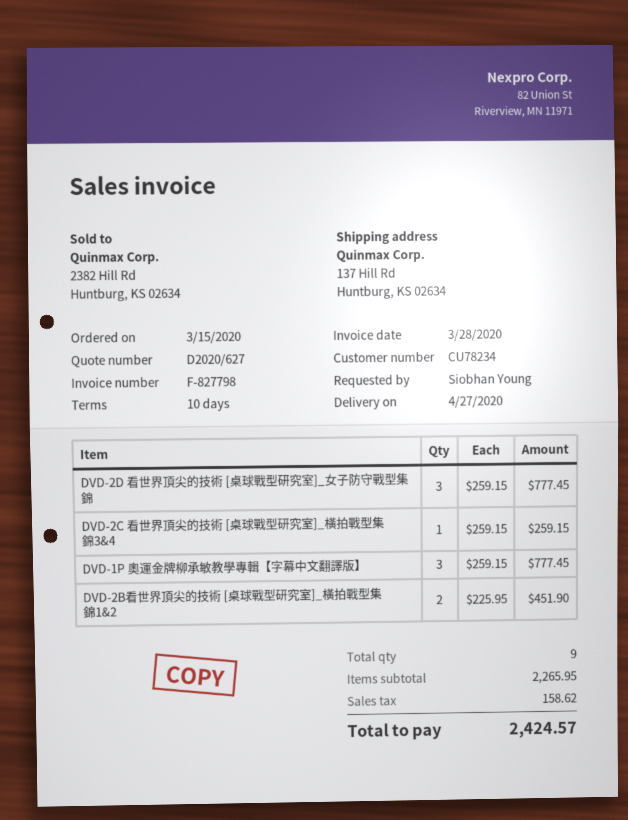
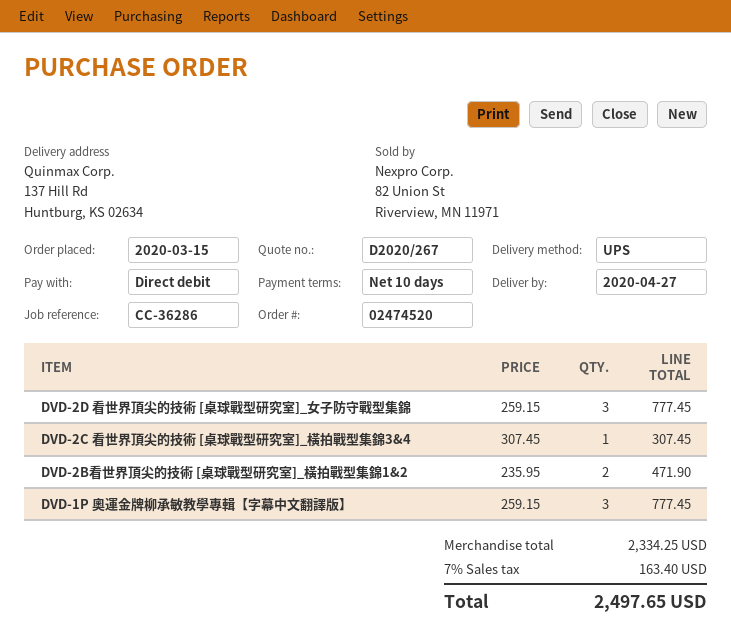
quote number: D2020/627 -> D2020/267
DVD-2C 看世界頂尖的技術 [桌球戰型研究室]_橫拍戰型集錦3&4: 1 x 259.15 = 259.15 -> 1 x 307.45 = 307.45
DVD-2B看世界頂尖的技術 [桌球戰型研究室]_橫拍戰型集錦1&2: 2 x 225.95 = 451.90 -> 2 x 235.95 = 471.90
subtotal: 2265.95 -> 2334.25
tax: 158.62 -> 163.40
total: 2424.57 -> 2497.65

